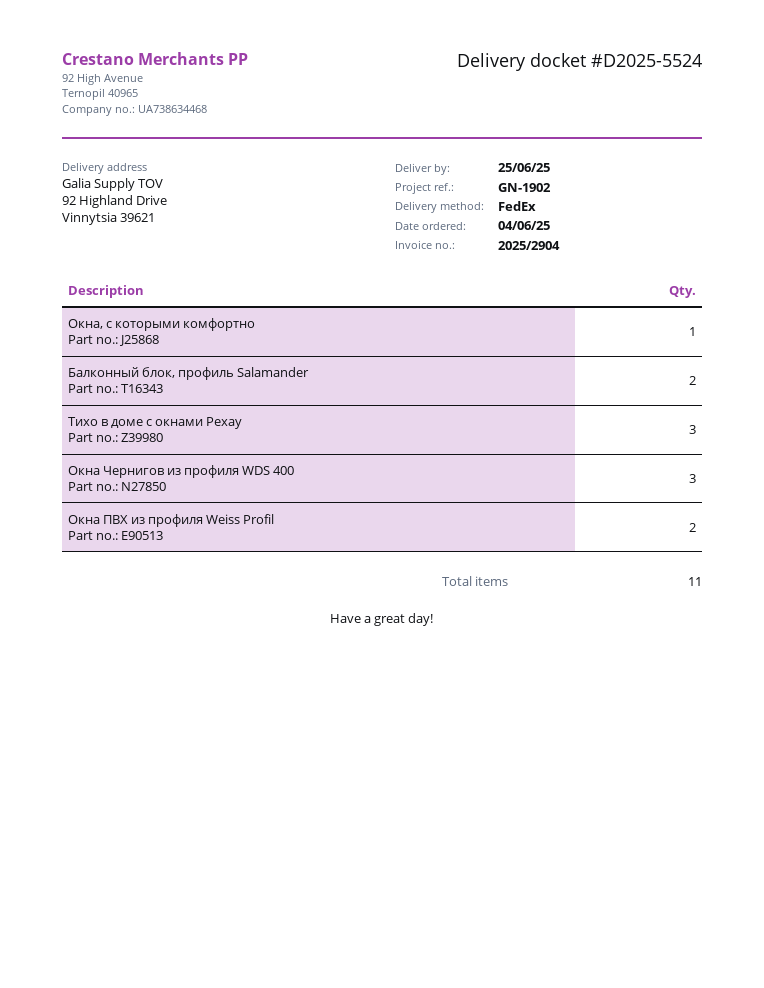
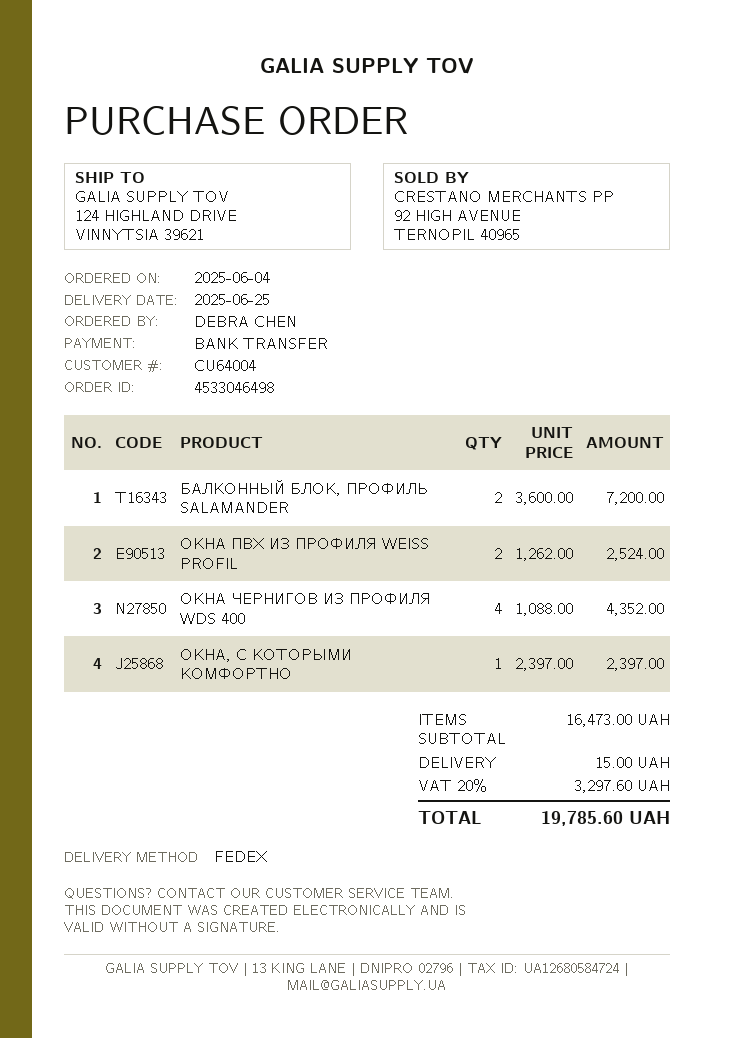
ship to: 92 Highland Drive, Vinnytsia 39621 -> 124 HIGHLAND DRIVE, VINNYTSIA 39621
Тихо в доме с окнами Рехау: 3 -> none
Окна Чернигов из профиля WDS 400: 3 -> 4

